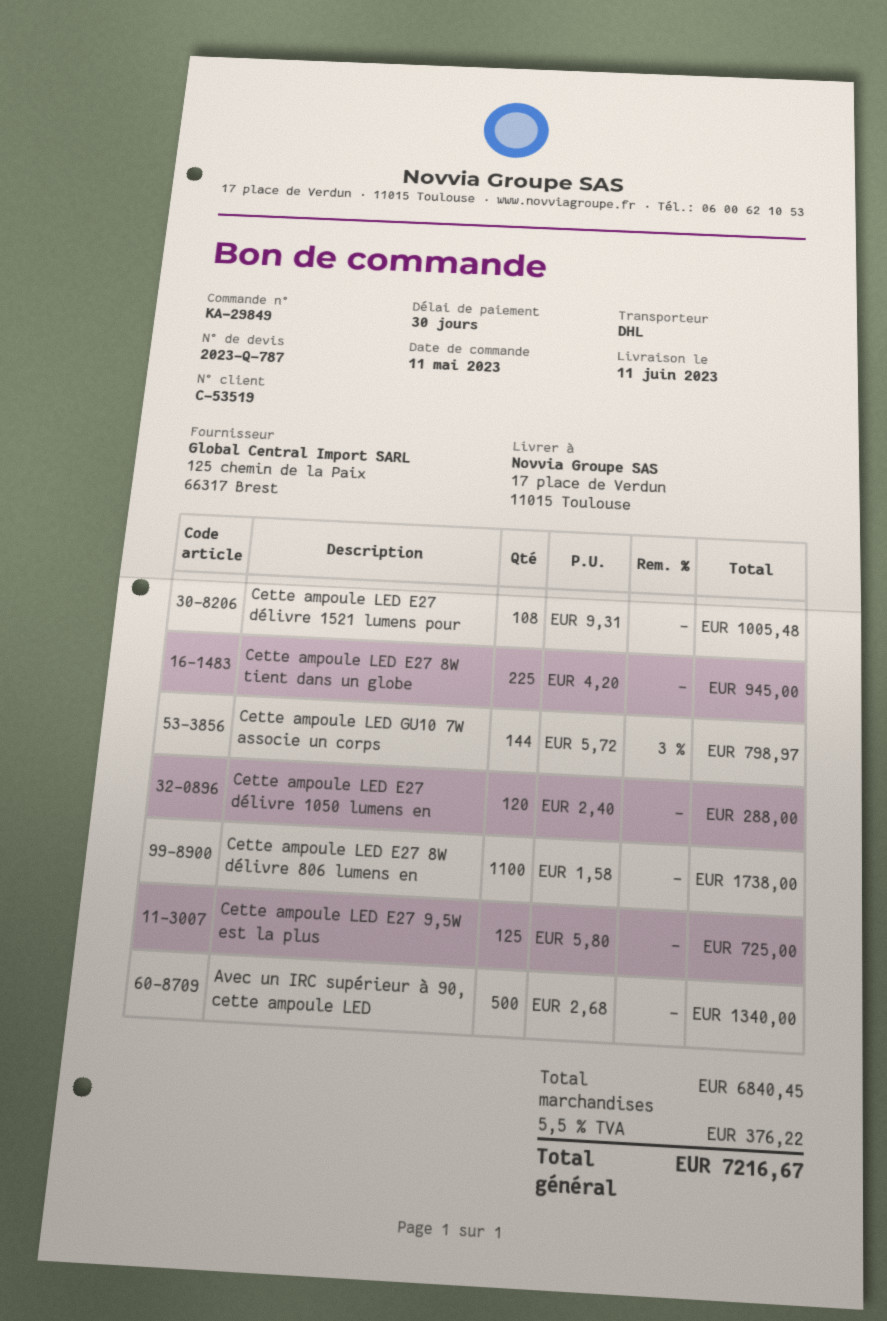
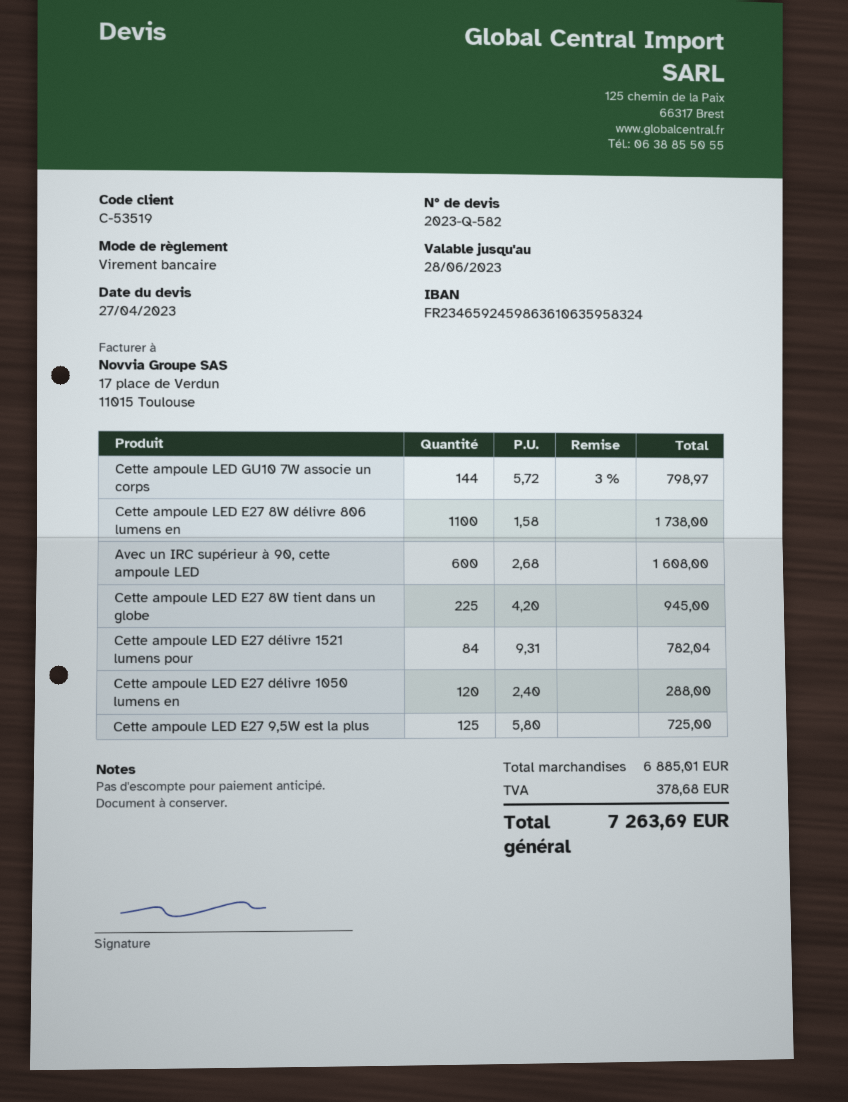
quote number: 2023-Q-787 -> 2023-Q-582
Cette ampoule LED E27 délivre 1521 lumens pour: 108 x 9.31 = 1005.48 -> 84 x 9.31 = 782.04
Avec un IRC supérieur à 90, cette ampoule LED: 500 x 2.68 = 1340.00 -> 600 x 2.68 = 1608.00
subtotal: 6840.45 -> 6885.01
tax: 376.22 -> 378.68
total: 7216.67 -> 7263.69

